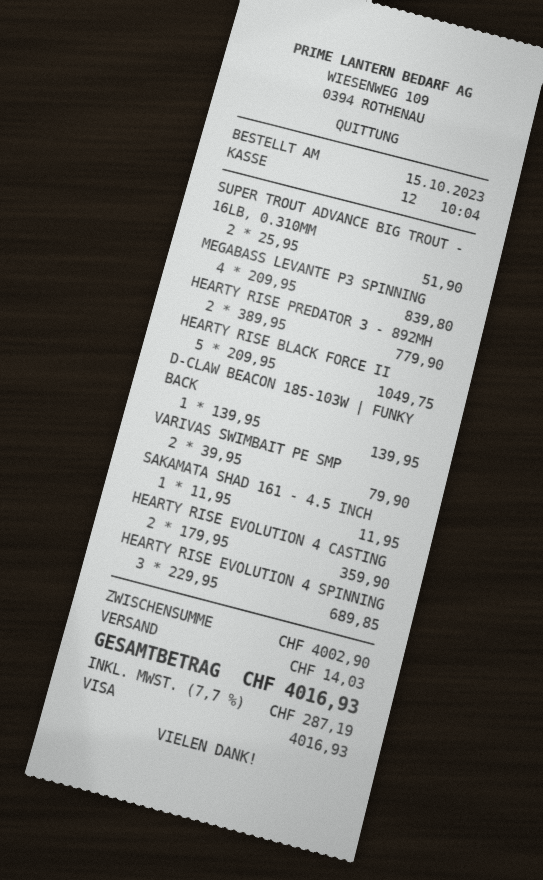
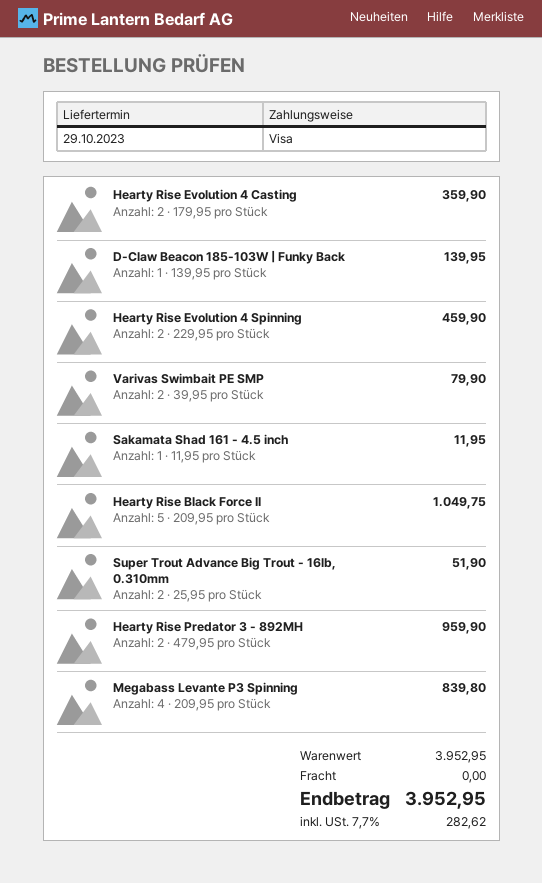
HEARTY RISE PREDATOR 3 - 892MH: 2 x 389.95 = 779.90 -> 2 x 479.95 = 959.90
HEARTY RISE EVOLUTION 4 SPINNING: 3 x 229.95 = 689.85 -> 2 x 229.95 = 459.90
subtotal: 4002.90 -> 3952.95
shipping: 14.03 -> 0.00
tax: 7.7% = 287.19 -> 7.7% = 282.62
total: 4016.93 -> 3952.95

